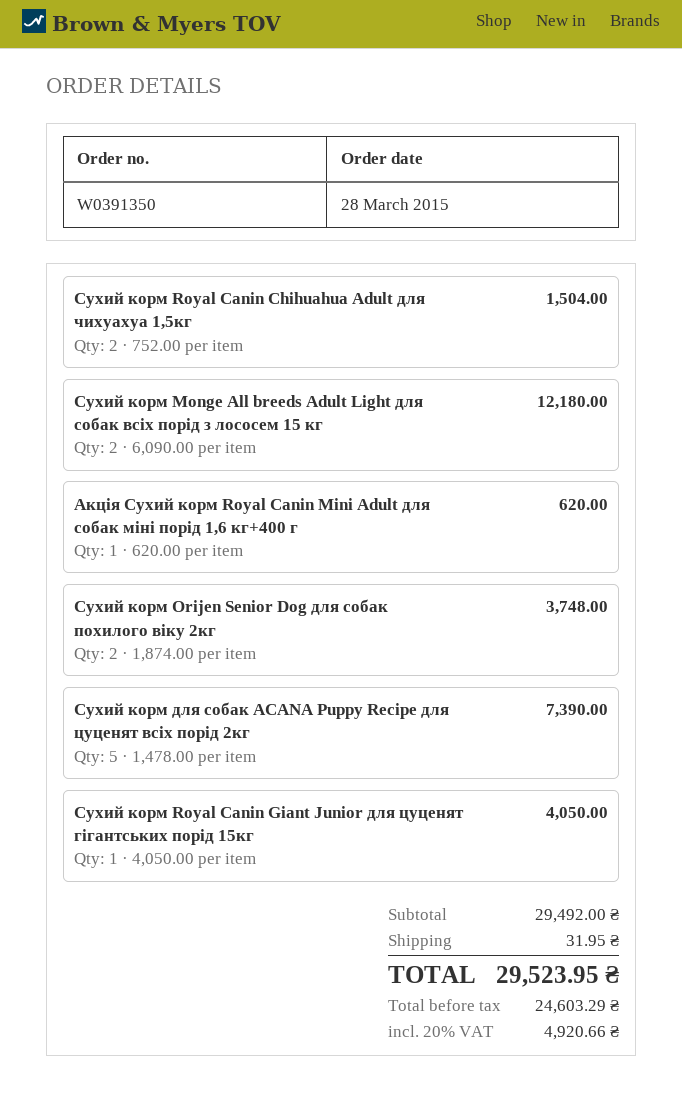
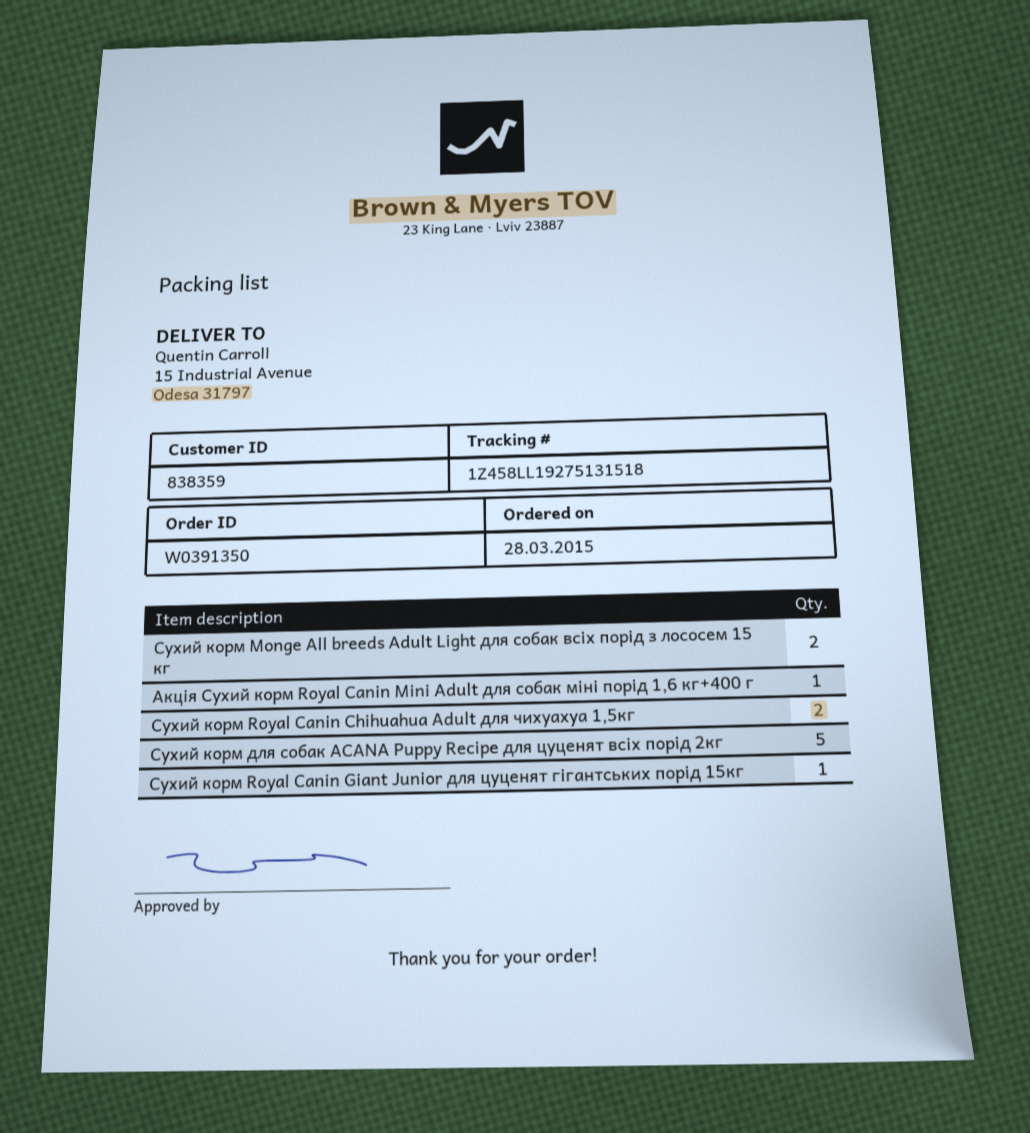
Сухий корм Orijen Senior Dog для собак похилого віку 2кг: 2 -> none

